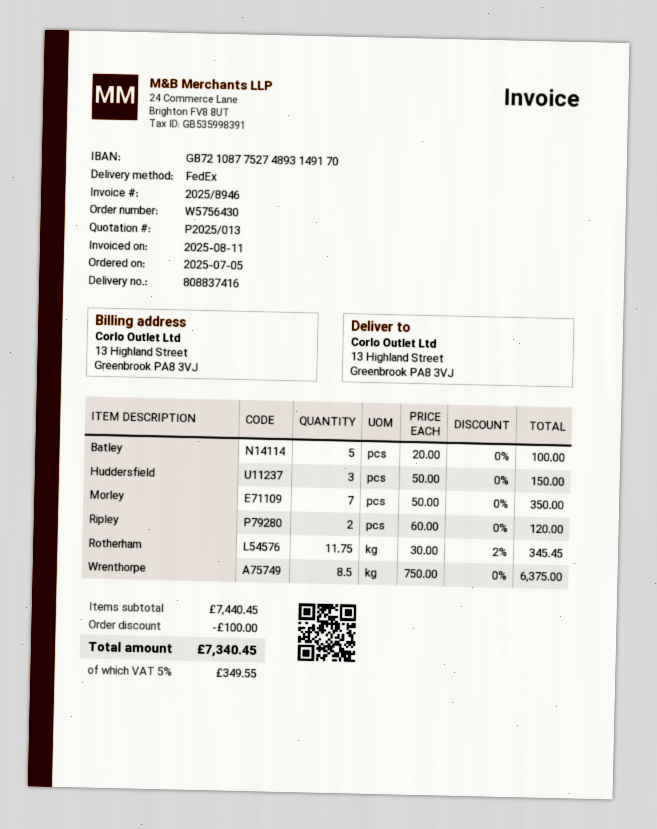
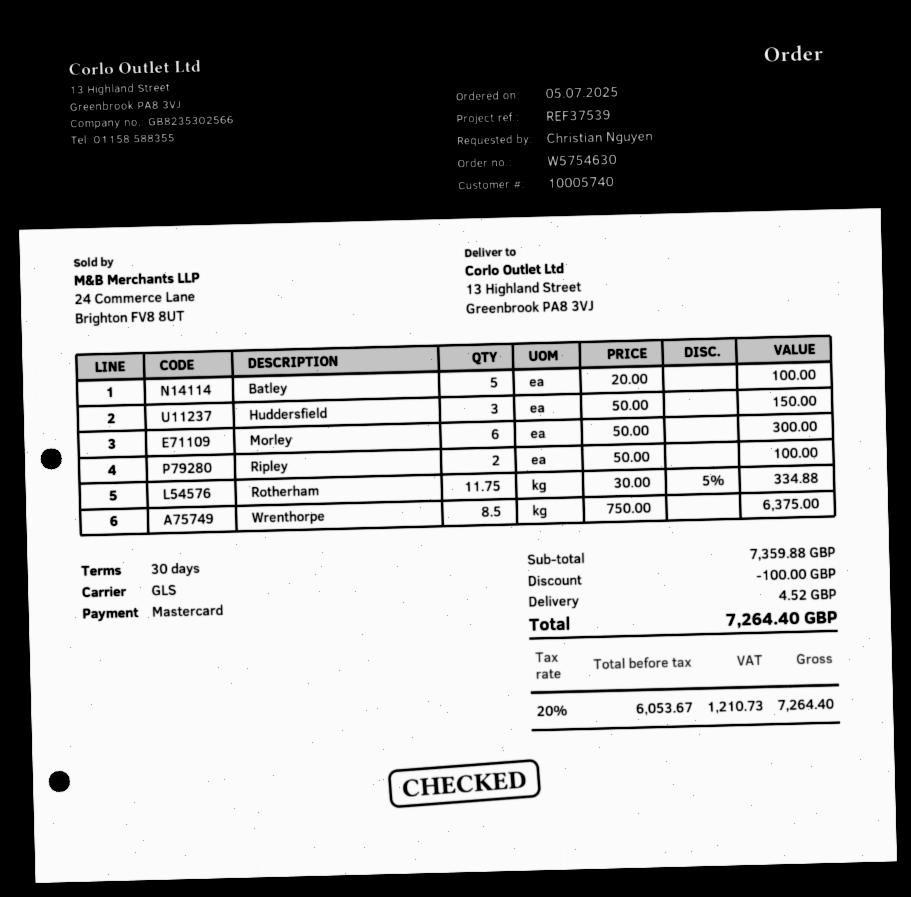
order number: W5756430 -> W5754630
shipping method: FedEx -> GLS
Morley: 7 x 50.00 = 350.00 -> 6 x 50.00 = 300.00
Ripley: 2 x 60.00 = 120.00 -> 2 x 50.00 = 100.00
Rotherham: 11.75 x 30.00 - 2% = 345.45 -> 11.75 x 30.00 - 5% = 334.88
subtotal: 7440.45 -> 7359.88
shipping: none -> 4.52
tax: 5% = 349.55 -> 20% = 1210.73
total: 7340.45 -> 7264.40

